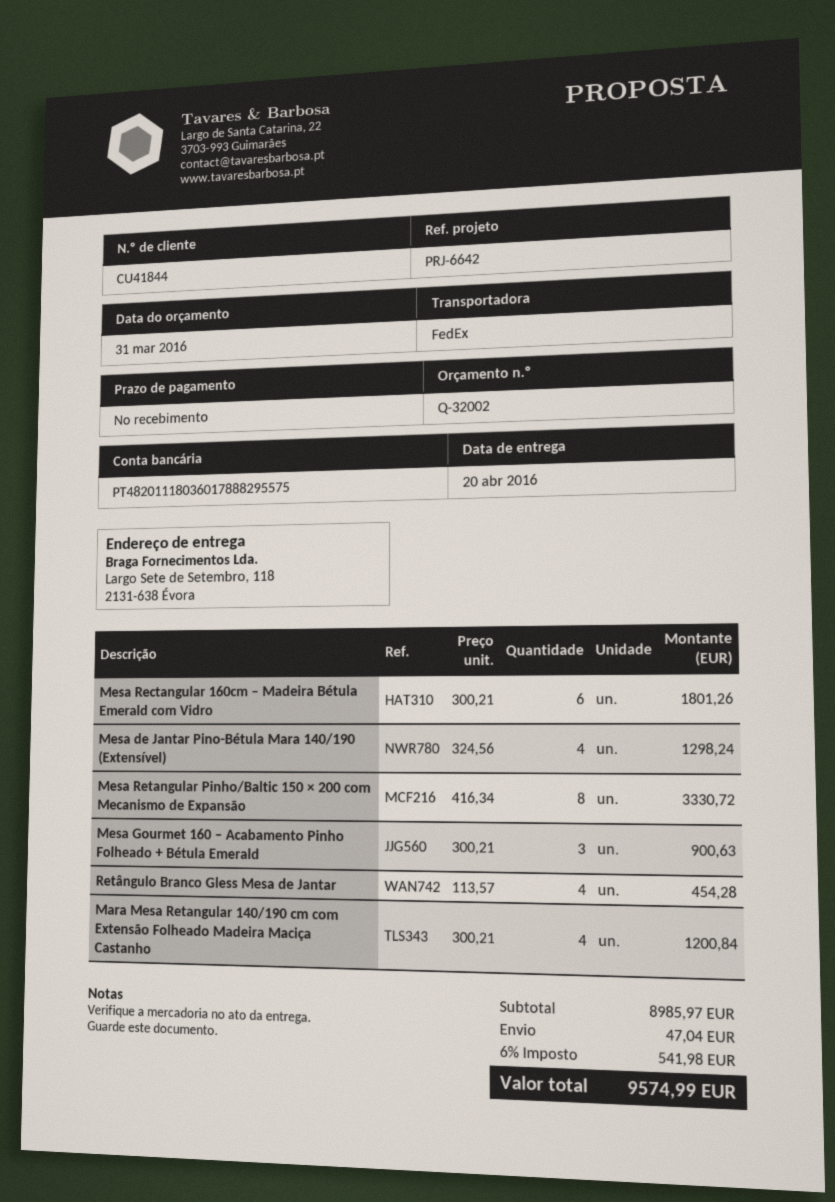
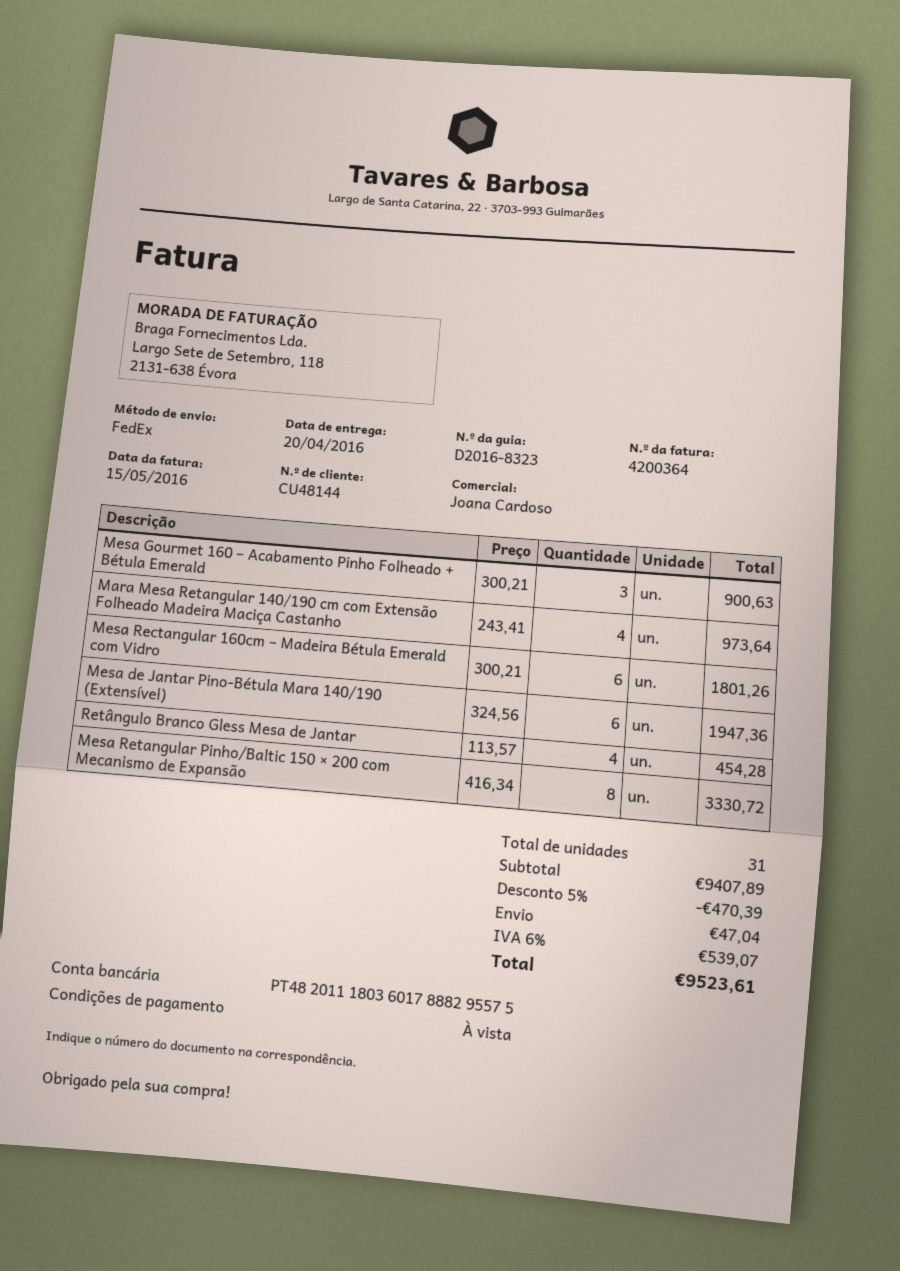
customer number: CU41844 -> CU48144
Mesa de Jantar Pino-Bétula Mara 140/190 (Extensível): 4 x 324.56 = 1298.24 -> 6 x 324.56 = 1947.36
Mara Mesa Retangular 140/190 cm com Extensão Folheado Madeira Maciça Castanho: 4 x 300.21 = 1200.84 -> 4 x 243.41 = 973.64
subtotal: 8985.97 -> 9407.89
discount: none -> 5% = 470.39
tax: 6% = 541.98 -> 6% = 539.07
total: 9574.99 -> 9523.61

